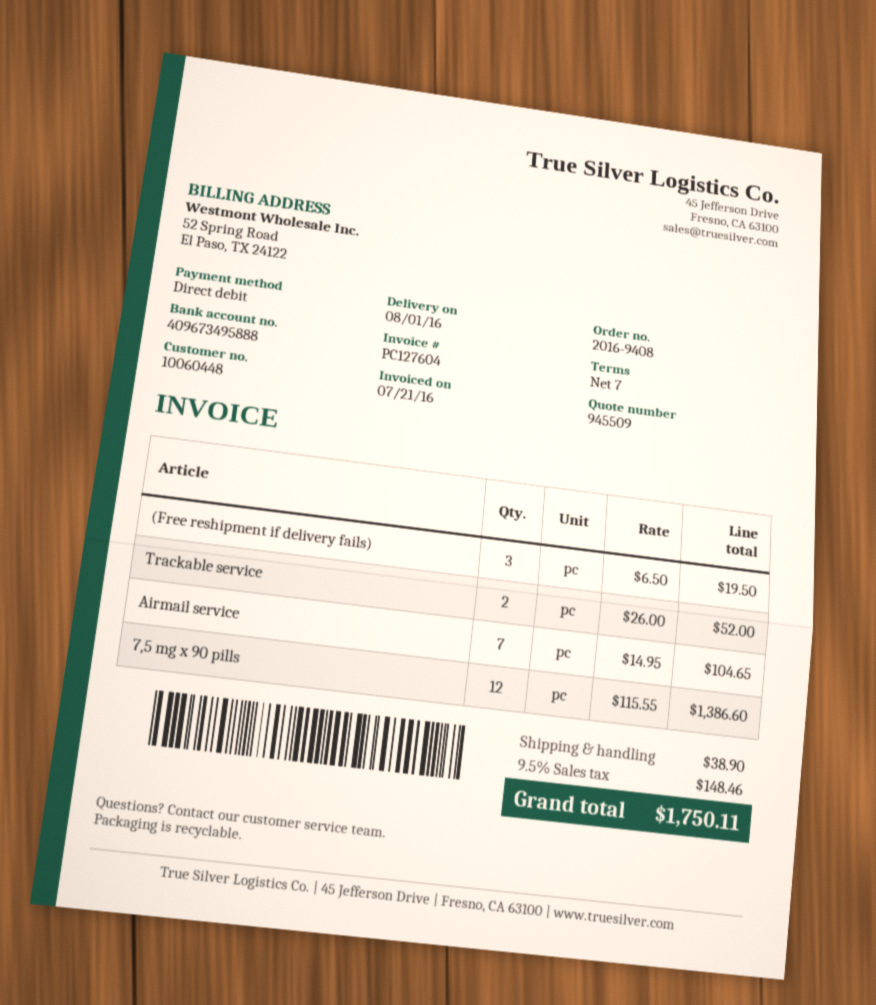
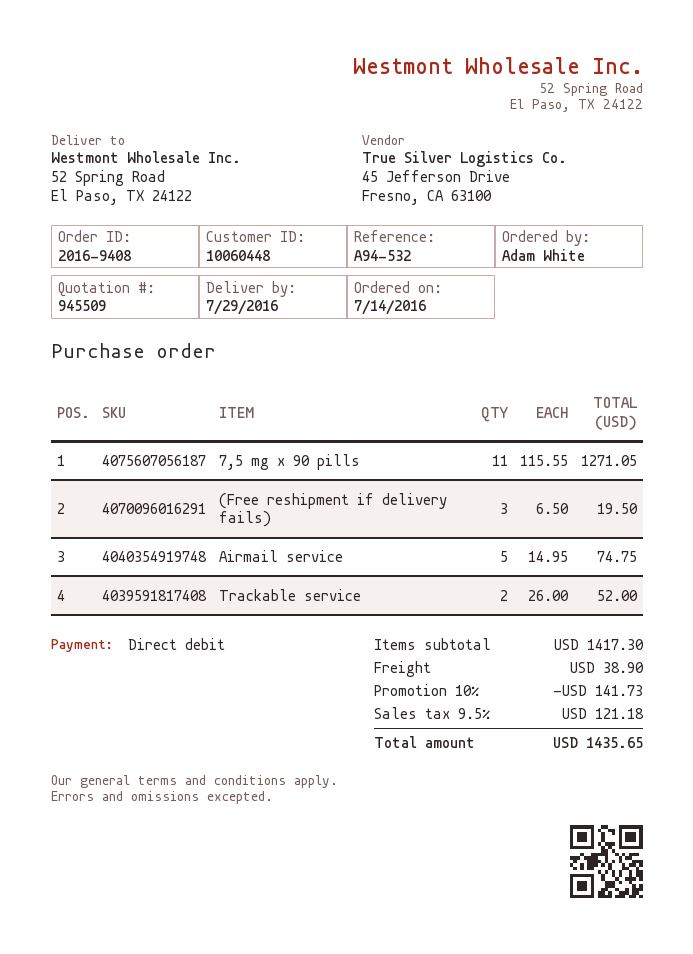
delivery date: 2016-08-01 -> 2016-07-29
Airmail service: 7 x 14.95 = 104.65 -> 5 x 14.95 = 74.75
7,5 mg x 90 pills: 12 x 115.55 = 1386.60 -> 11 x 115.55 = 1271.05
discount: none -> 10% = 141.73
tax: 9.5% = 148.46 -> 9.5% = 121.18
total: 1750.11 -> 1435.65

